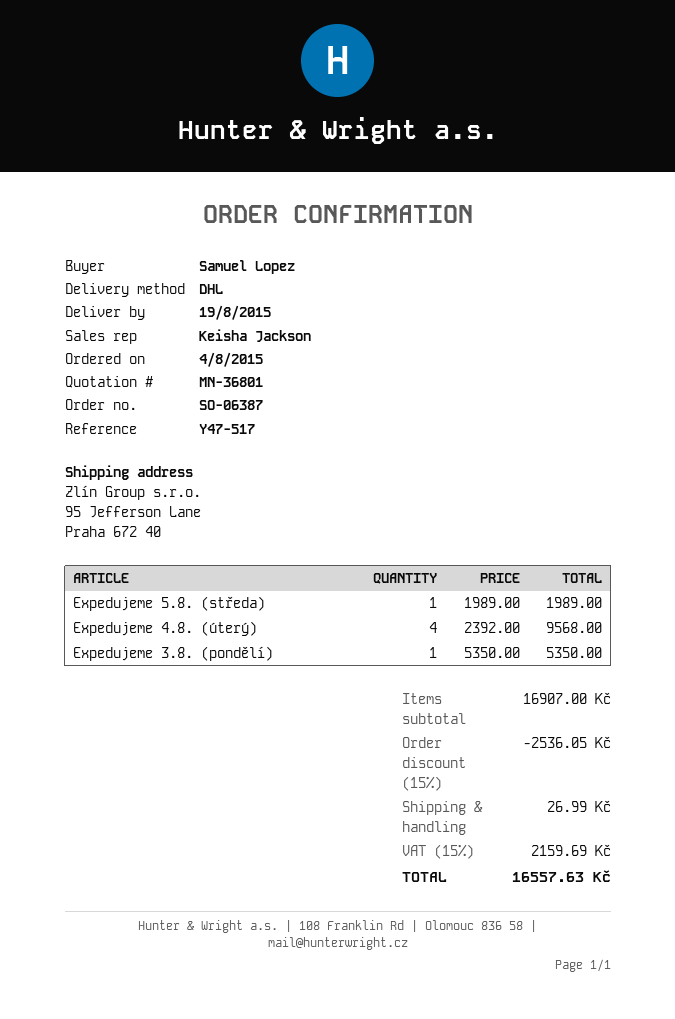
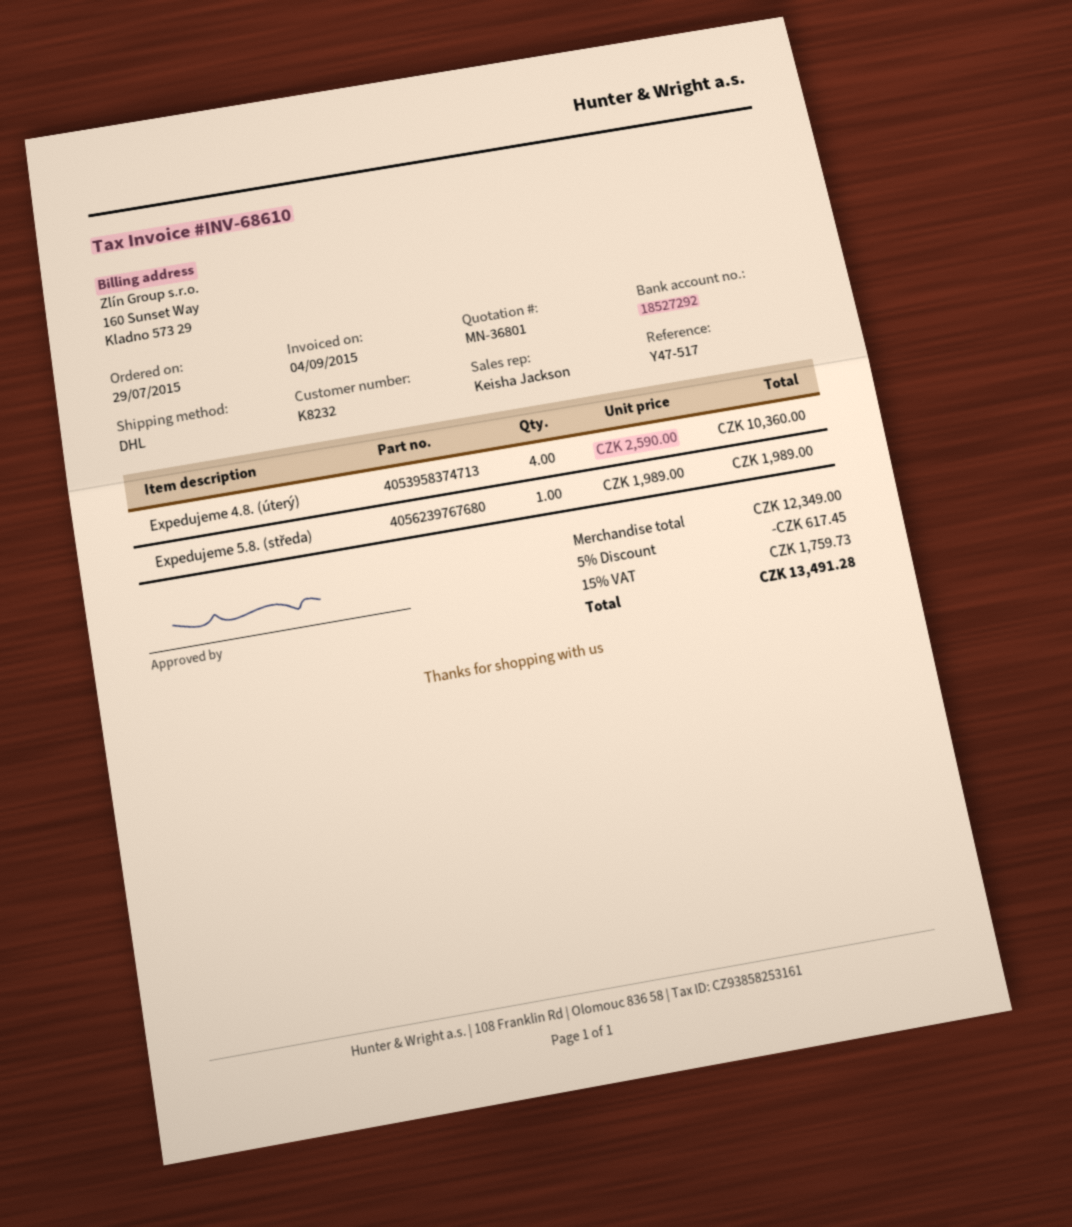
order date: 2015-08-04 -> 2015-07-29
Expedujeme 4.8. (úterý): 4 x 2392.00 = 9568.00 -> 4 x 2590.00 = 10360.00
Expedujeme 3.8. (pondělí): 1 x 5350.00 = 5350.00 -> none
subtotal: 16907.00 -> 12349.00
discount: 15% = 2536.05 -> 5% = 617.45
shipping: 26.99 -> none
tax: 15% = 2159.69 -> 15% = 1759.73
total: 16557.63 -> 13491.28

